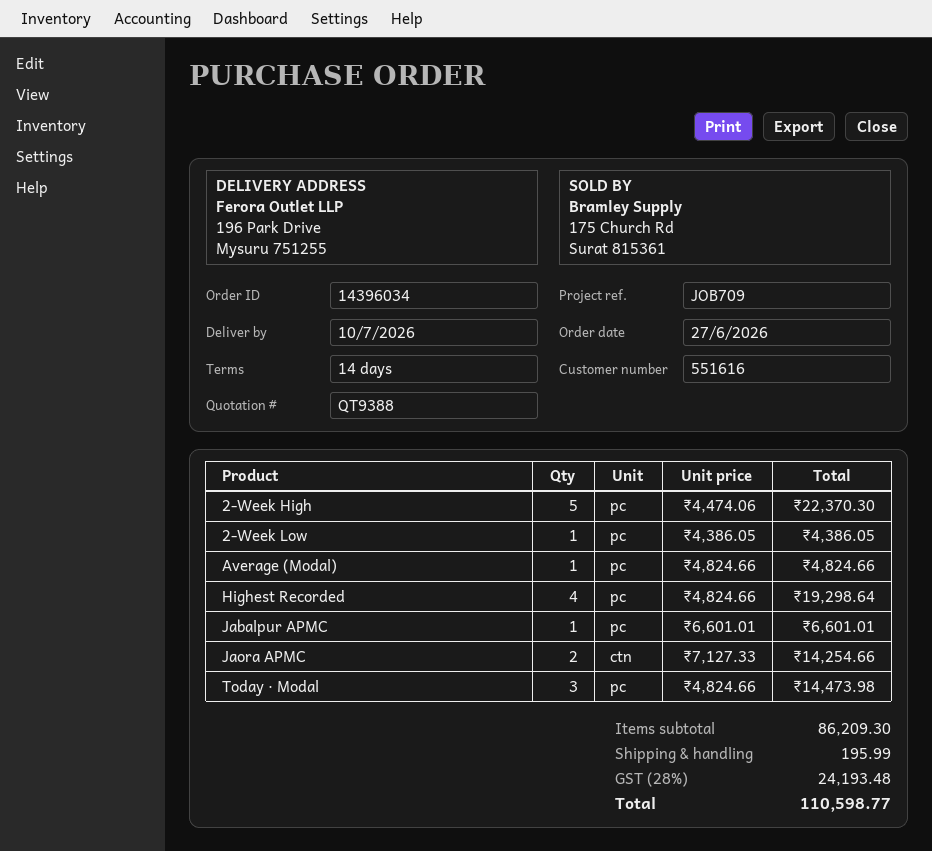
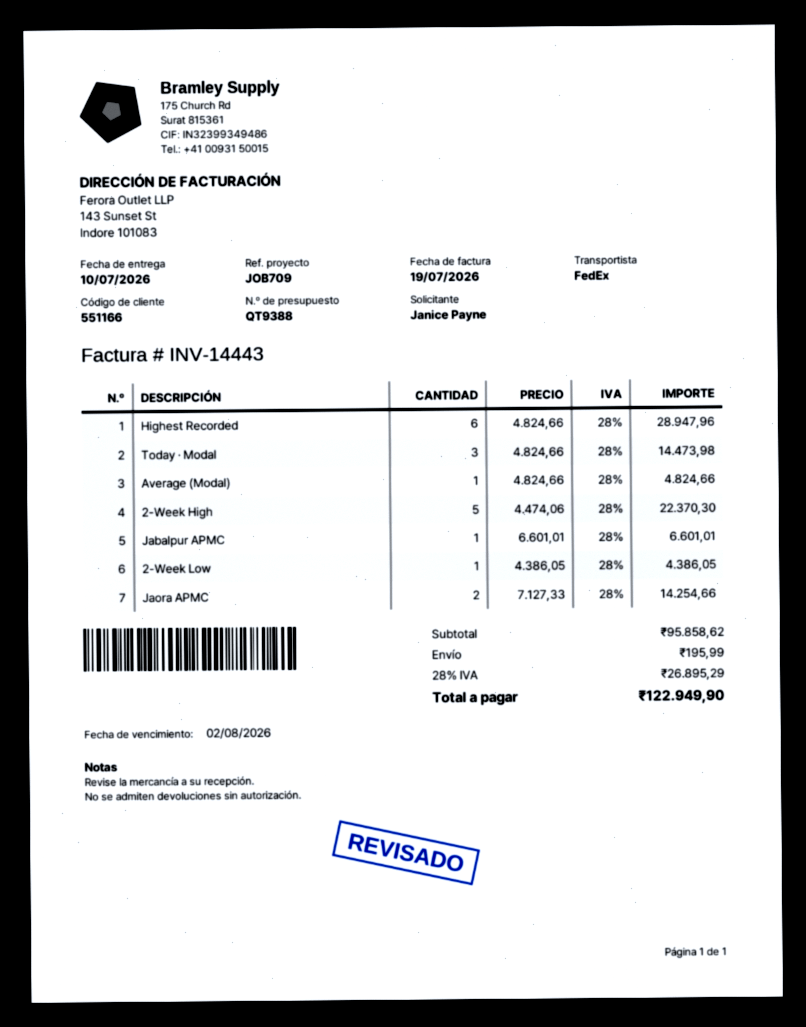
customer number: 551616 -> 551166
Highest Recorded: 4 x 4824.66 = 19298.64 -> 6 x 4824.66 = 28947.96
subtotal: 86209.30 -> 95858.62
tax: 28% = 24193.48 -> 28% = 26895.29
total: 110598.77 -> 122949.90

